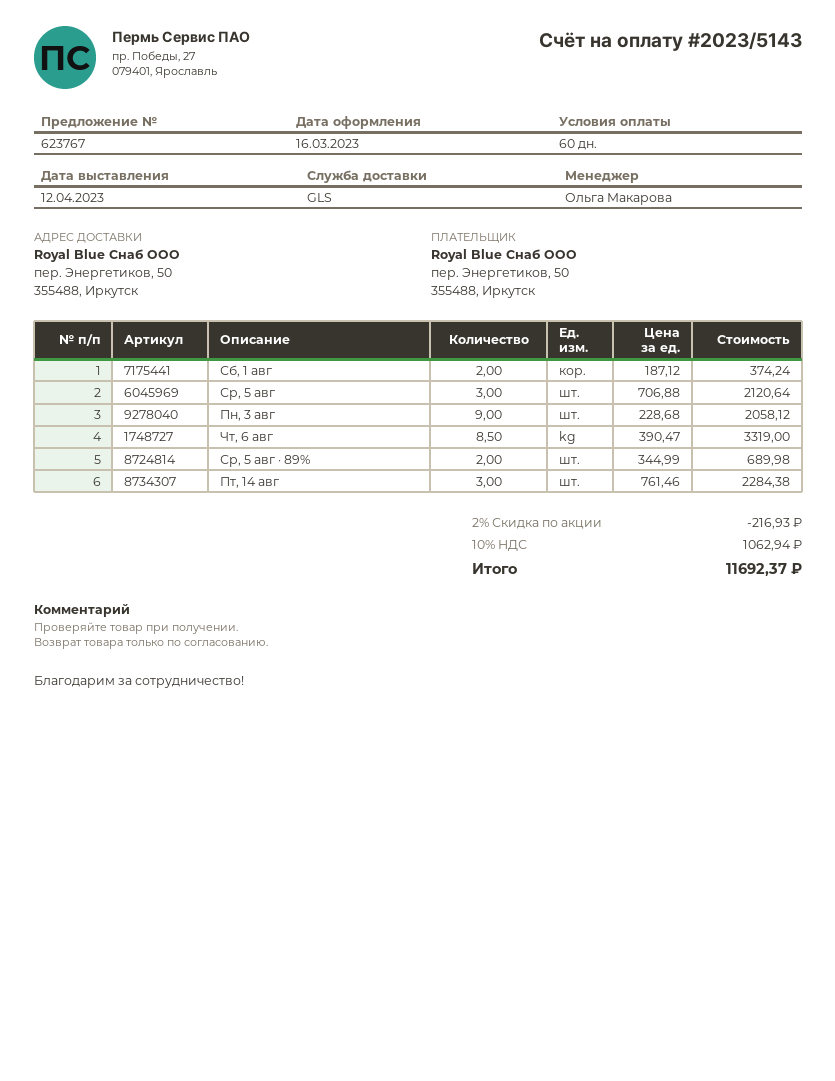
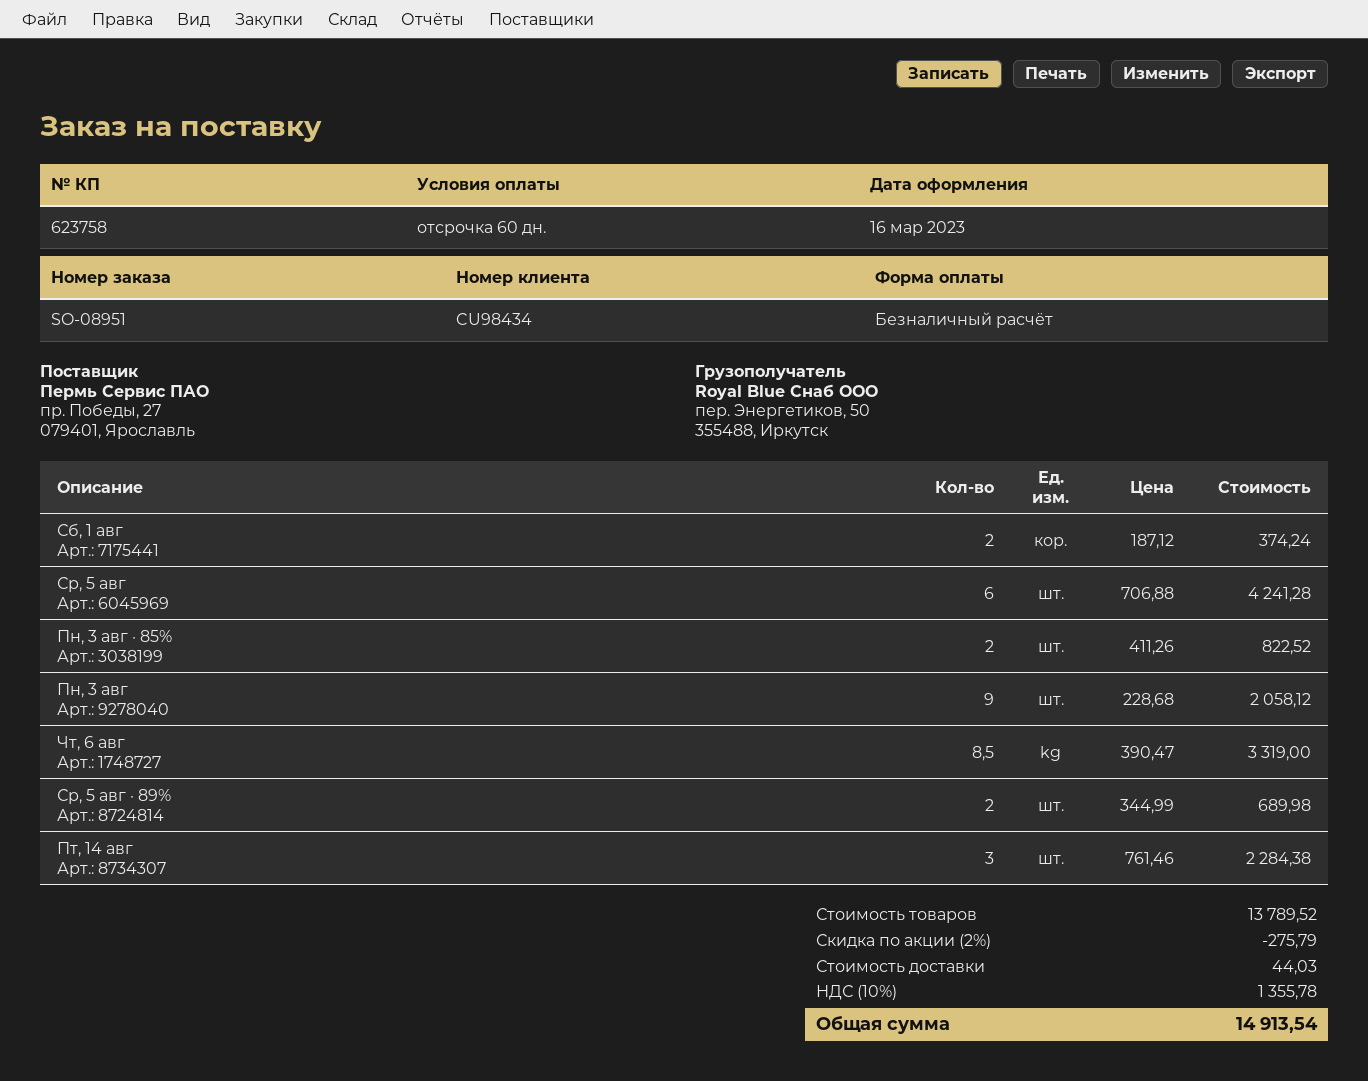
quote number: 623767 -> 623758
Ср, 5 авг: 3 x 706.88 = 2120.64 -> 6 x 706.88 = 4241.28
Пн, 3 авг · 85%: none -> 2 x 411.26 = 822.52
discount: 2% = 216.93 -> 2% = 275.79
shipping: none -> 44.03
tax: 10% = 1062.94 -> 10% = 1355.78
total: 11692.37 -> 14913.54

